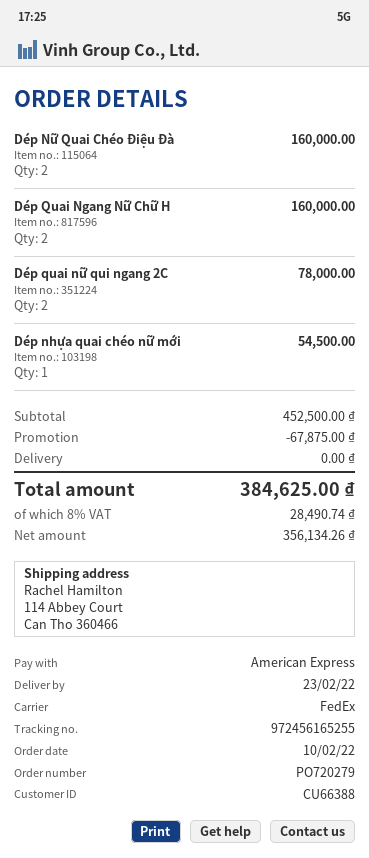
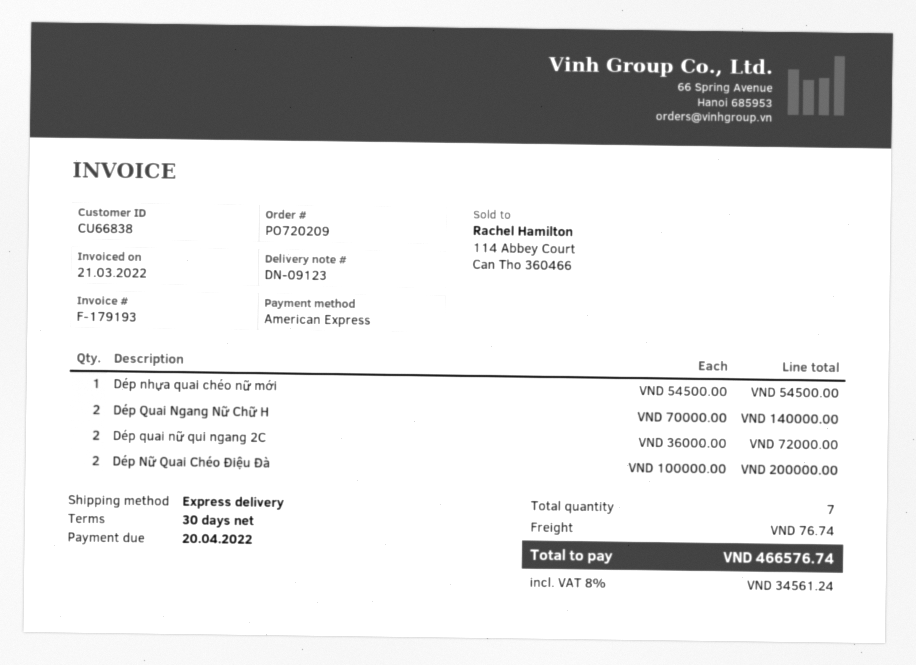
order number: PO720279 -> PO720209
customer number: CU66388 -> CU66838
shipping method: FedEx -> express
Dép Nữ Quai Chéo Điệu Đà: 2 for 160000.00 -> 2 for 200000.00
Dép Quai Ngang Nữ Chữ H: 2 for 160000.00 -> 2 for 140000.00
Dép quai nữ qui ngang 2C: 2 for 78000.00 -> 2 for 72000.00
discount: 67875.00 -> none
shipping: 0.00 -> 76.74
tax: 8% = 28490.74 -> 8% = 34561.24
total: 384625.00 -> 466576.74

